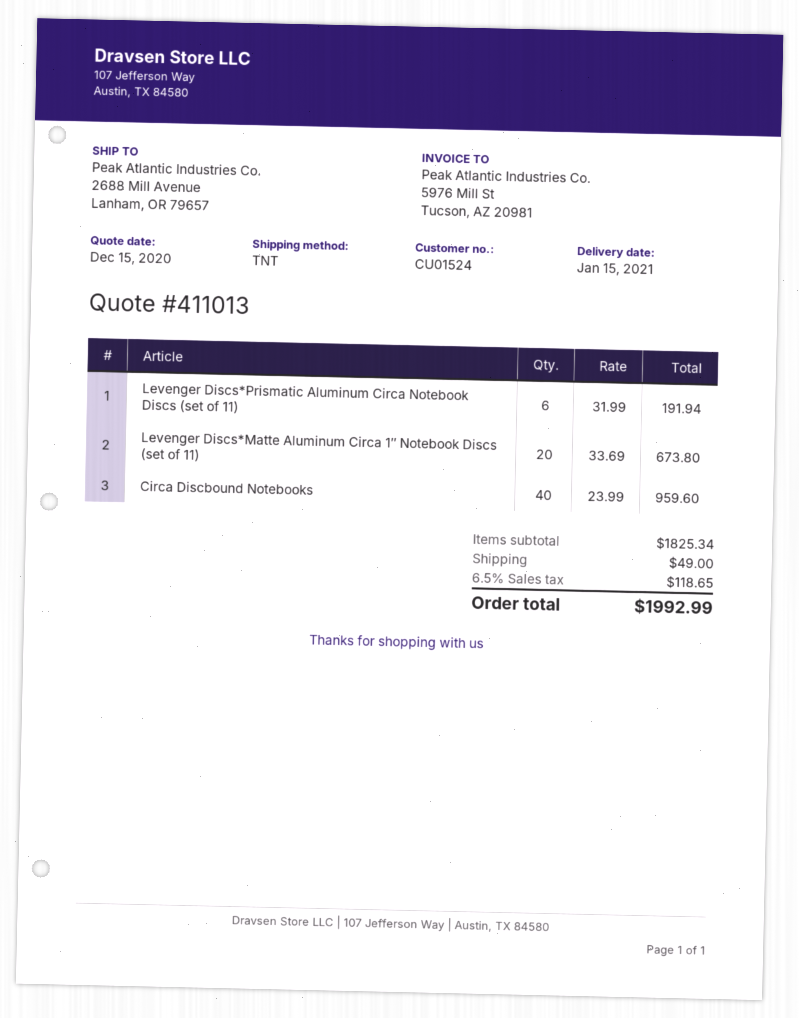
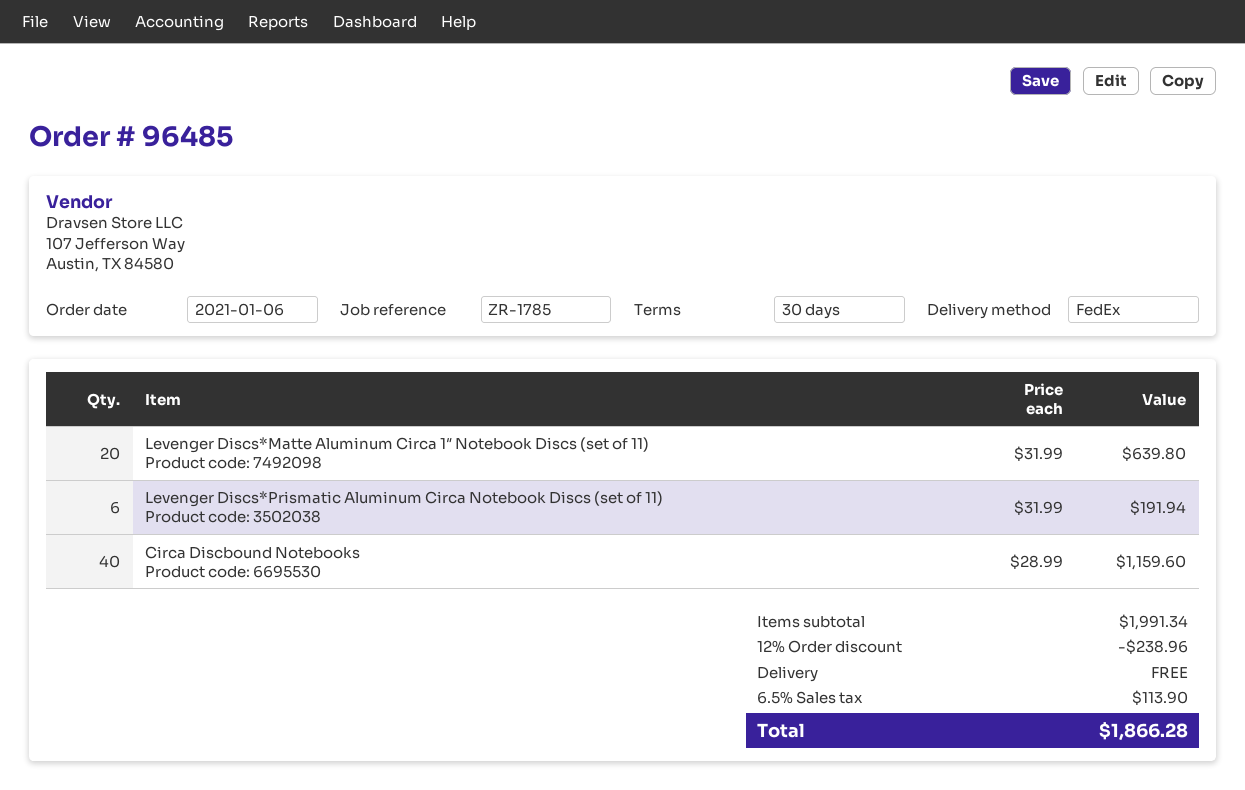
shipping method: TNT -> FedEx
Levenger Discs*Matte Aluminum Circa 1″ Notebook Discs (set of 11): 20 x 33.69 = 673.80 -> 20 x 31.99 = 639.80
Circa Discbound Notebooks: 40 x 23.99 = 959.60 -> 40 x 28.99 = 1159.60
subtotal: 1825.34 -> 1991.34
discount: none -> 12% = 238.96
shipping: 49.00 -> 0.00
tax: 6.5% = 118.65 -> 6.5% = 113.90
total: 1992.99 -> 1866.28

